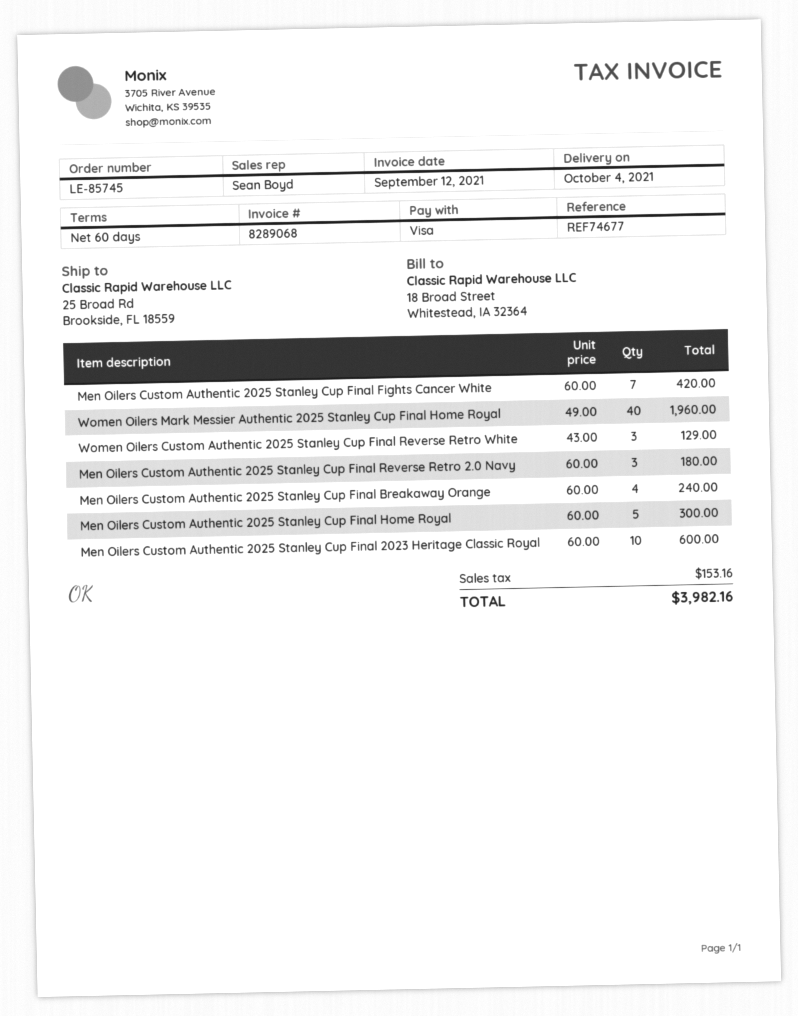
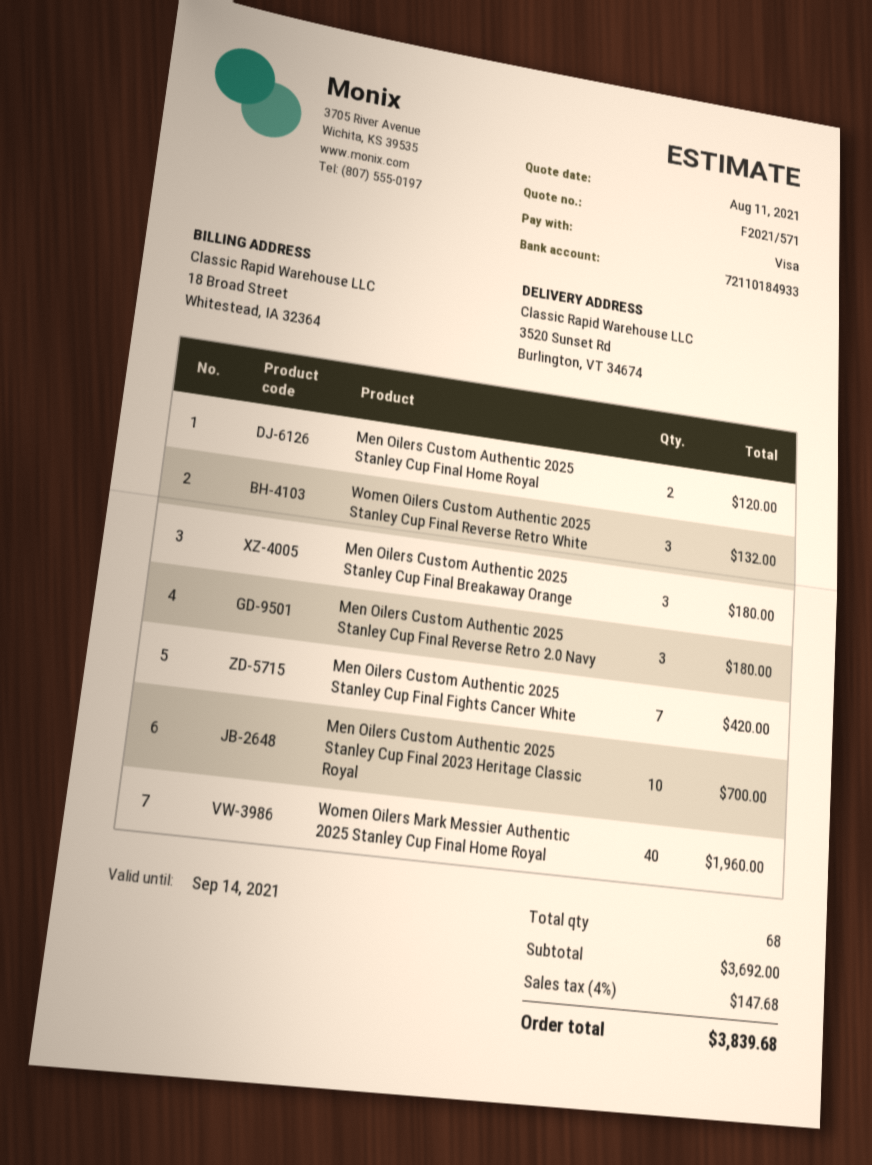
ship to: 25 Broad Rd, Brookside, FL 18559 -> 3520 Sunset Rd, Burlington, VT 34674
Women Oilers Custom Authentic 2025 Stanley Cup Final Reverse Retro White: 3 for 129.00 -> 3 for 132.00
Men Oilers Custom Authentic 2025 Stanley Cup Final Breakaway Orange: 4 for 240.00 -> 3 for 180.00
Men Oilers Custom Authentic 2025 Stanley Cup Final Home Royal: 5 for 300.00 -> 2 for 120.00
Men Oilers Custom Authentic 2025 Stanley Cup Final 2023 Heritage Classic Royal: 10 for 600.00 -> 10 for 700.00
tax: 153.16 -> 147.68
total: 3982.16 -> 3839.68

